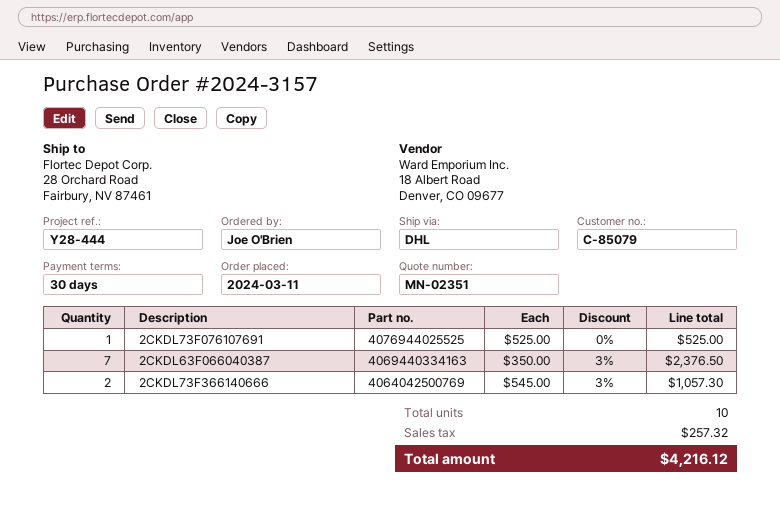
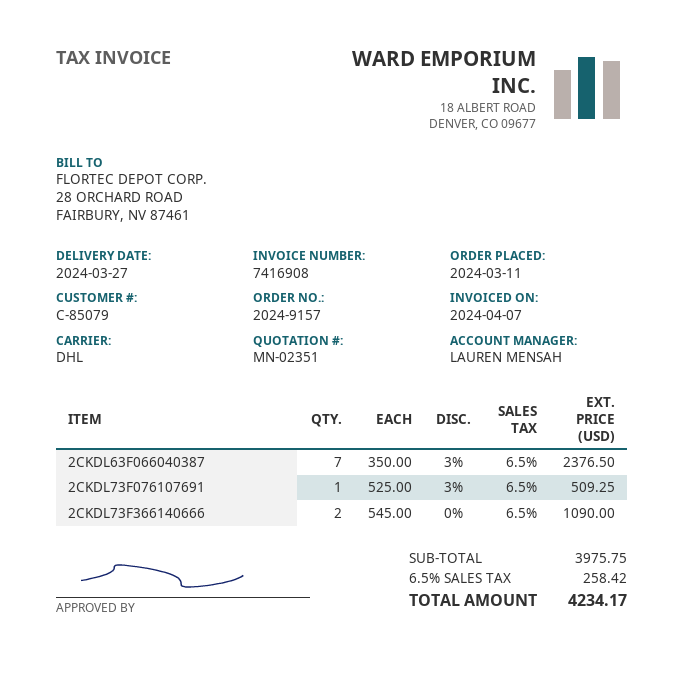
order number: 2024-3157 -> 2024-9157
2CKDL73F076107691: 1 x 525.00 = 525.00 -> 1 x 525.00 - 3% = 509.25
2CKDL73F366140666: 2 x 545.00 - 3% = 1057.30 -> 2 x 545.00 = 1090.00
tax: 257.32 -> 258.42
total: 4216.12 -> 4234.17

